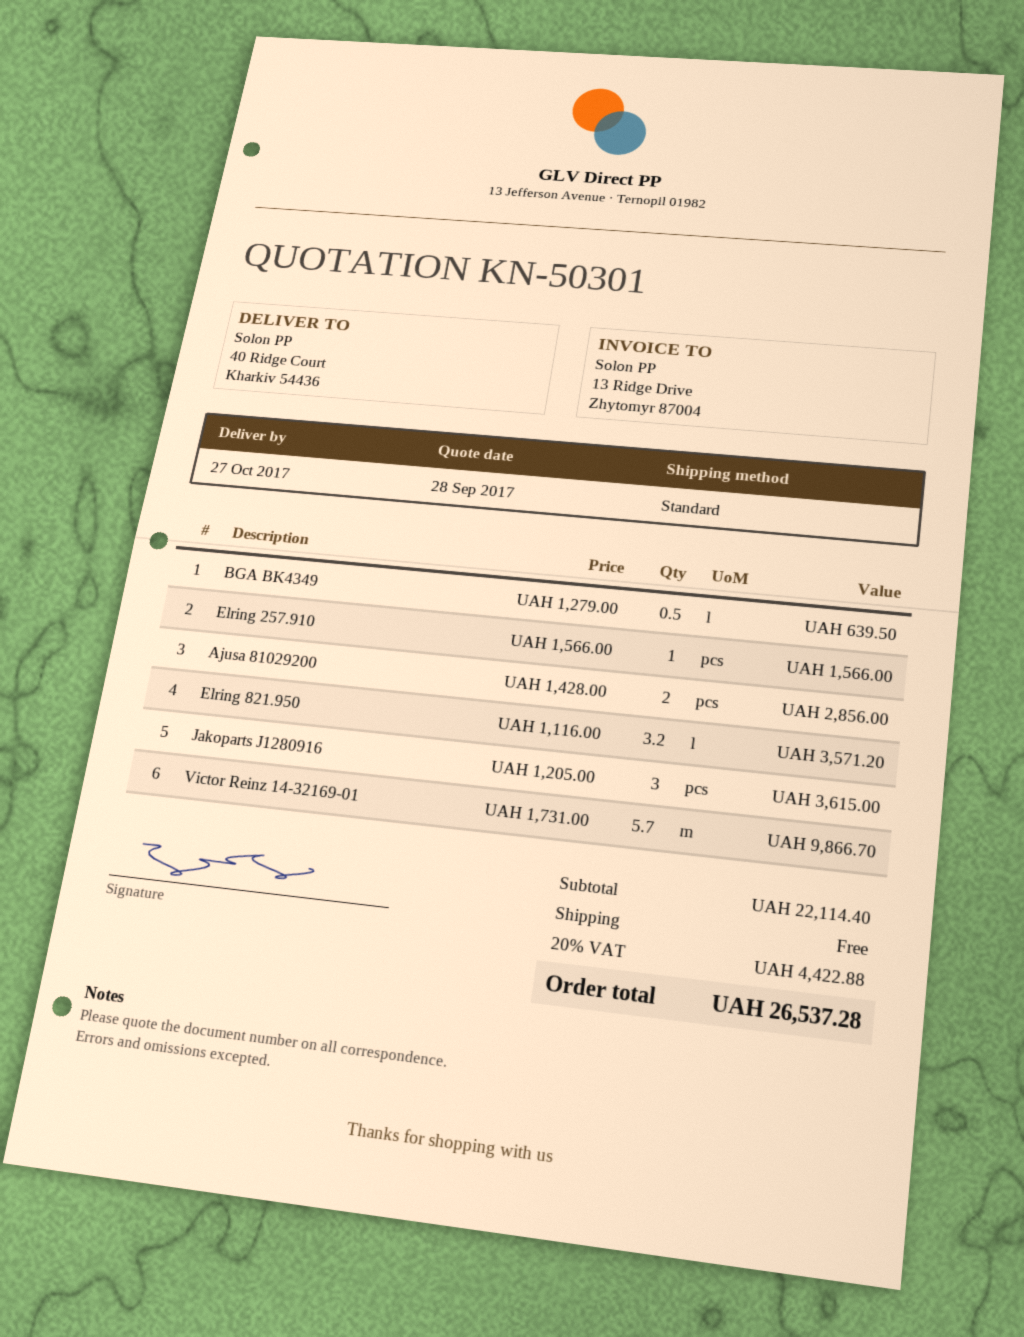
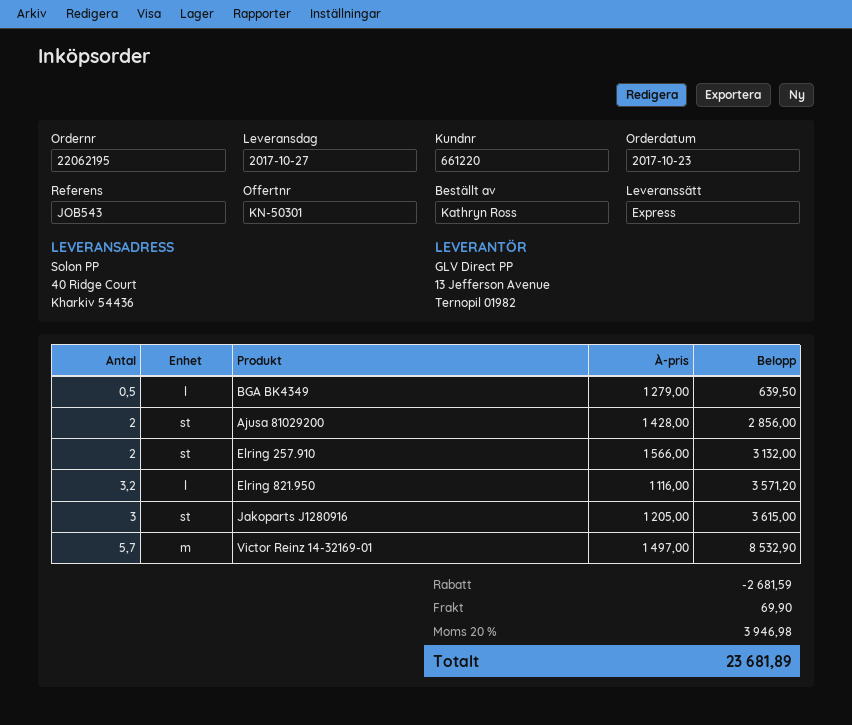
shipping method: standard -> express
Elring 257.910: 1 x 1566.00 = 1566.00 -> 2 x 1566.00 = 3132.00
Victor Reinz 14-32169-01: 5.7 x 1731.00 = 9866.70 -> 5.7 x 1497.00 = 8532.90
discount: none -> 2681.59
shipping: 0.00 -> 69.90
tax: 20% = 4422.88 -> 20% = 3946.98
total: 26537.28 -> 23681.89

